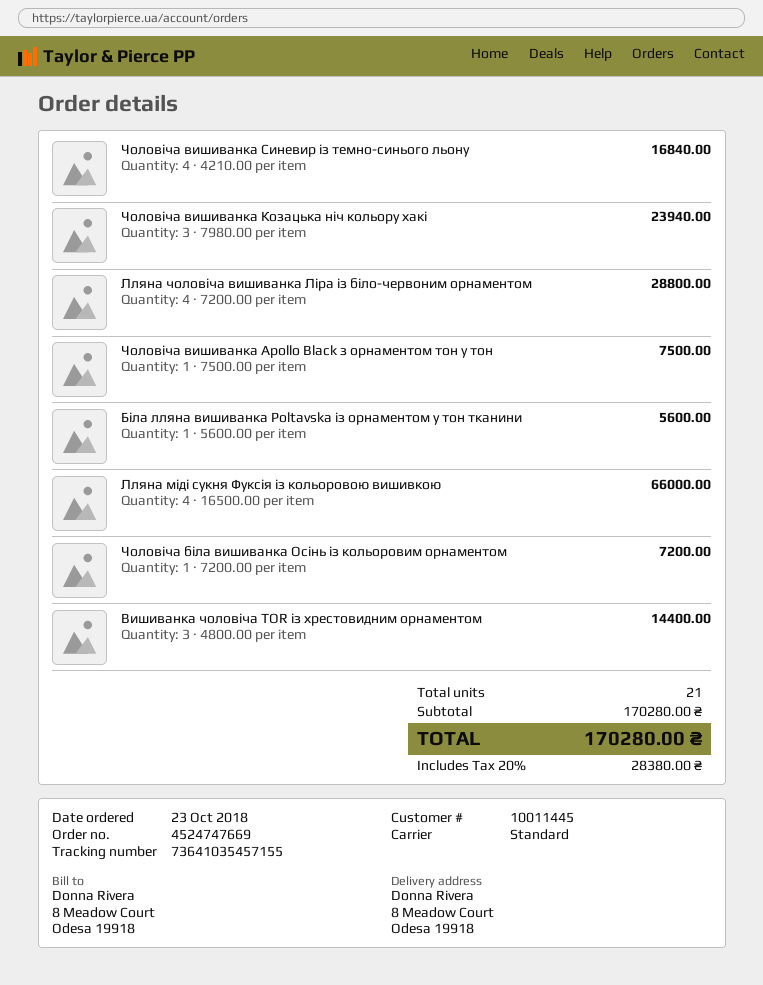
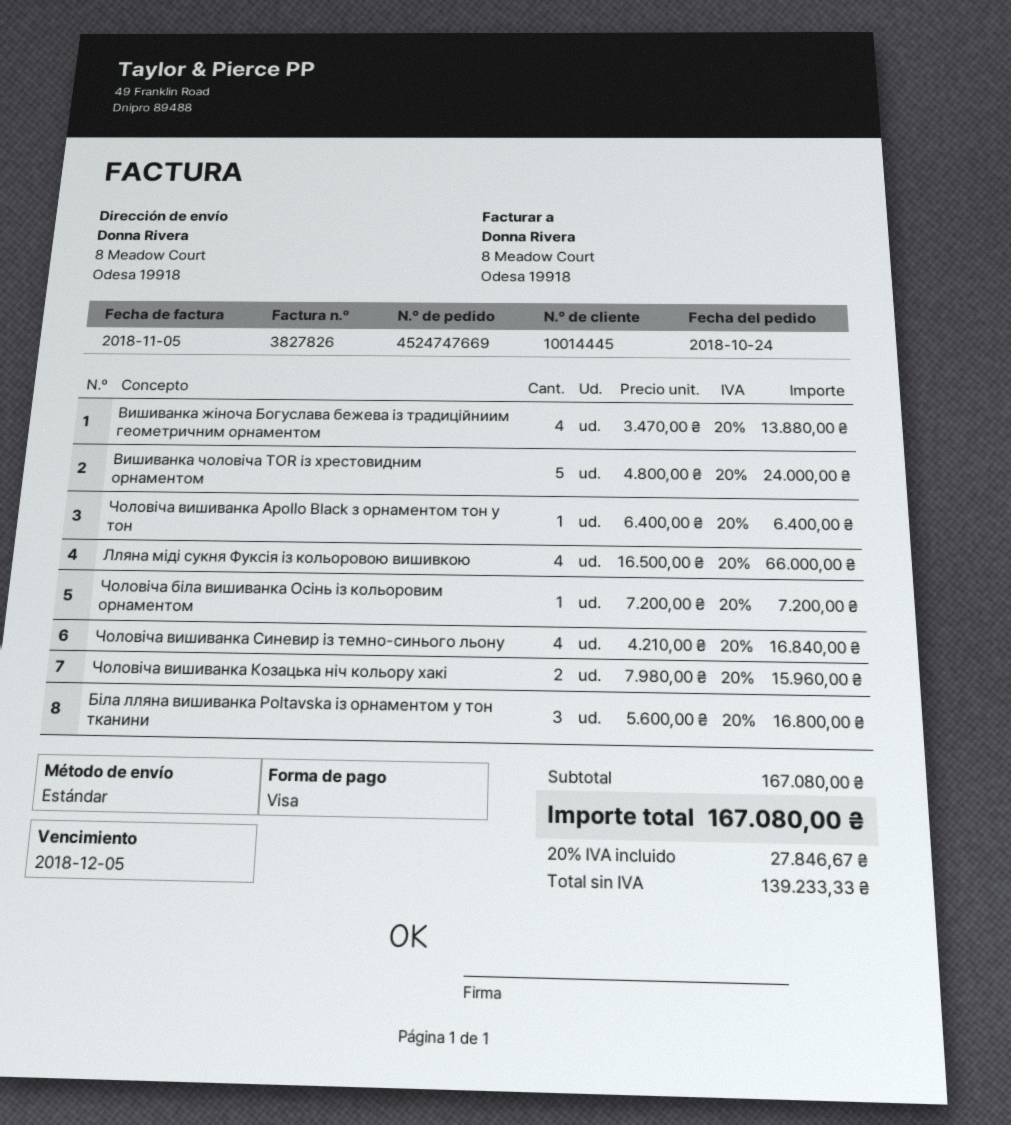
order date: 2018-10-23 -> 2018-10-24
customer number: 10011445 -> 10014445
Чоловіча вишиванка Козацька ніч кольору хакі: 3 x 7980.00 = 23940.00 -> 2 x 7980.00 = 15960.00
Лляна чоловіча вишиванка Ліра із біло-червоним орнаментом: 4 x 7200.00 = 28800.00 -> none
Чоловіча вишиванка Apollo Black з орнаментом тон у тон: 1 x 7500.00 = 7500.00 -> 1 x 6400.00 = 6400.00
Біла лляна вишиванка Poltavska із орнаментом у тон тканини: 1 x 5600.00 = 5600.00 -> 3 x 5600.00 = 16800.00
Вишиванка чоловіча TOR із хрестовидним орнаментом: 3 x 4800.00 = 14400.00 -> 5 x 4800.00 = 24000.00
Вишиванка жіноча Богуслава бежева із традиційниим геометричним орнаментом: none -> 4 x 3470.00 = 13880.00
subtotal: 170280.00 -> 167080.00
tax: 20% = 28380.00 -> 20% = 27846.67
total: 170280.00 -> 167080.00

